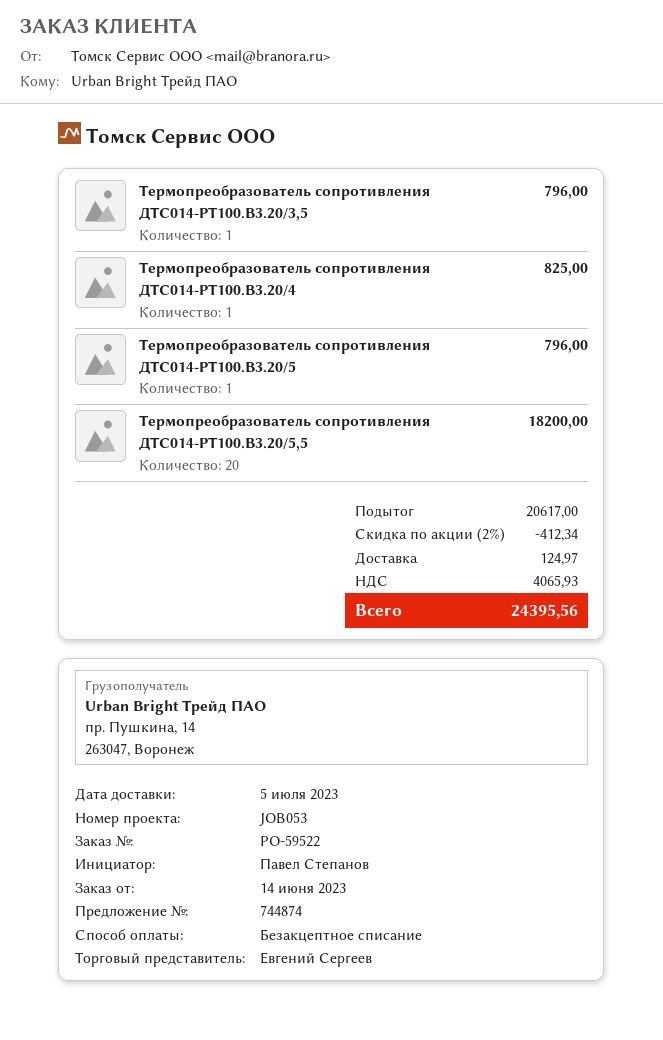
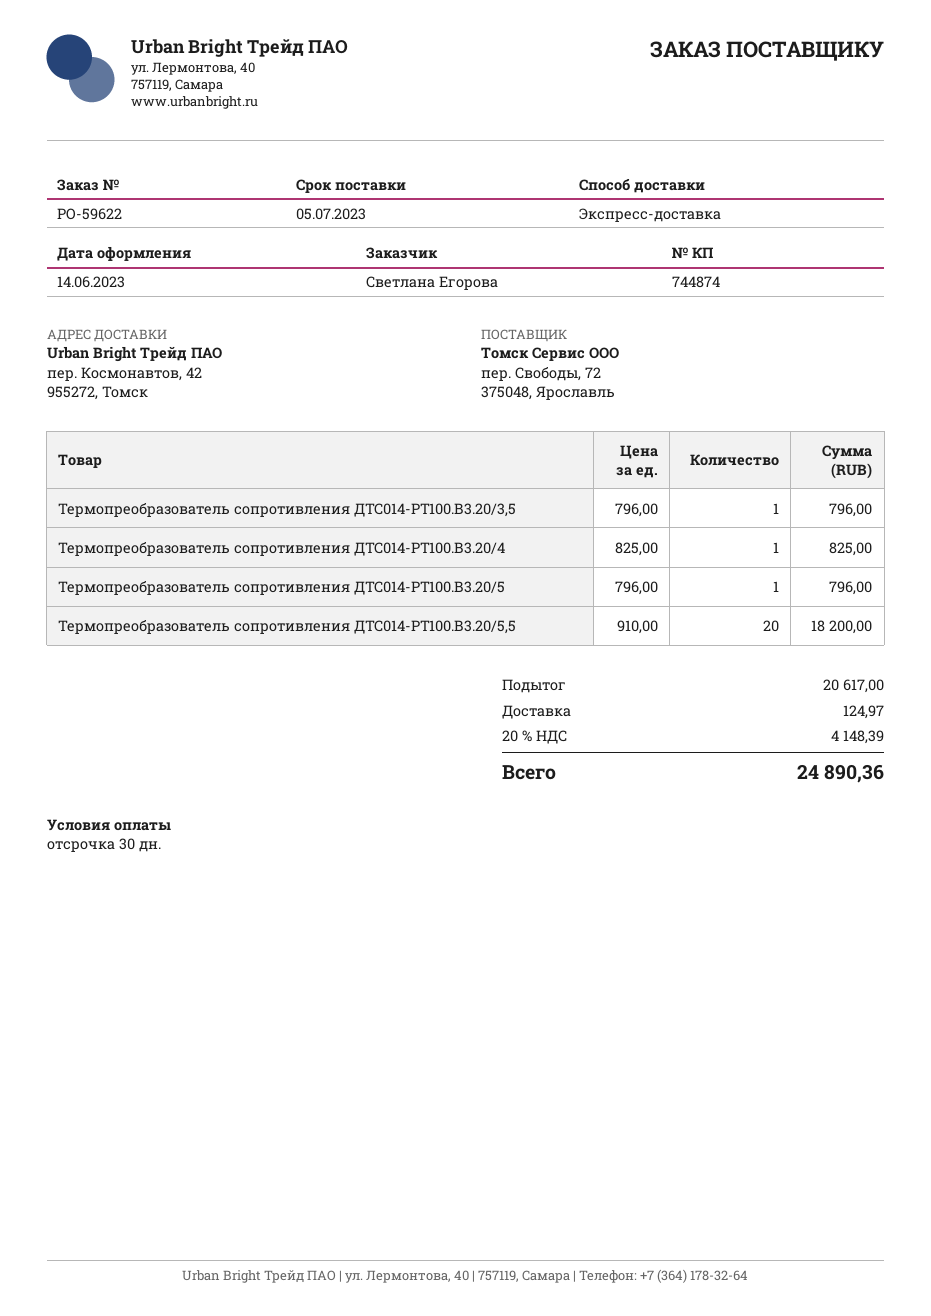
order number: PO-59522 -> PO-59622
ordered by: Павел Степанов -> Светлана Егорова
ship to: пр. Пушкина, 14, 263047, Воронеж -> пер. Космонавтов, 42, 955272, Томск
discount: 2% = 412.34 -> none
tax: 4065.93 -> 4148.39
total: 24395.56 -> 24890.36

